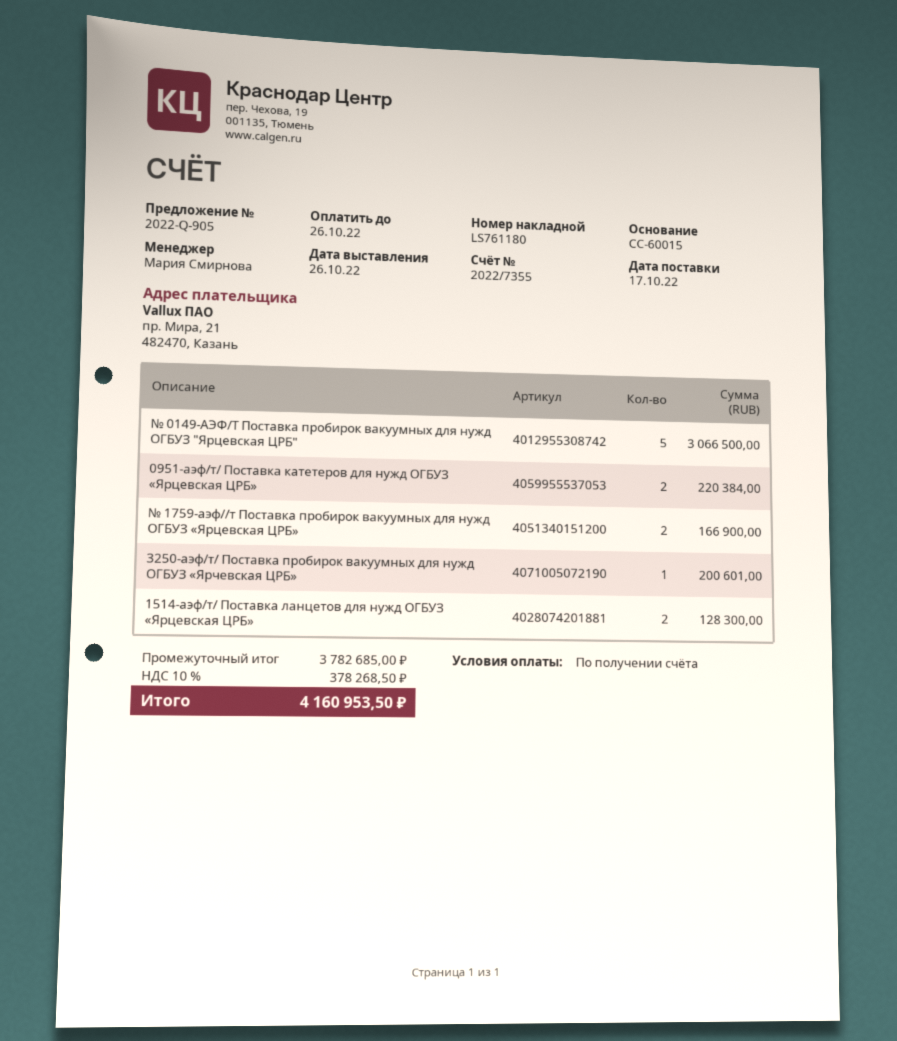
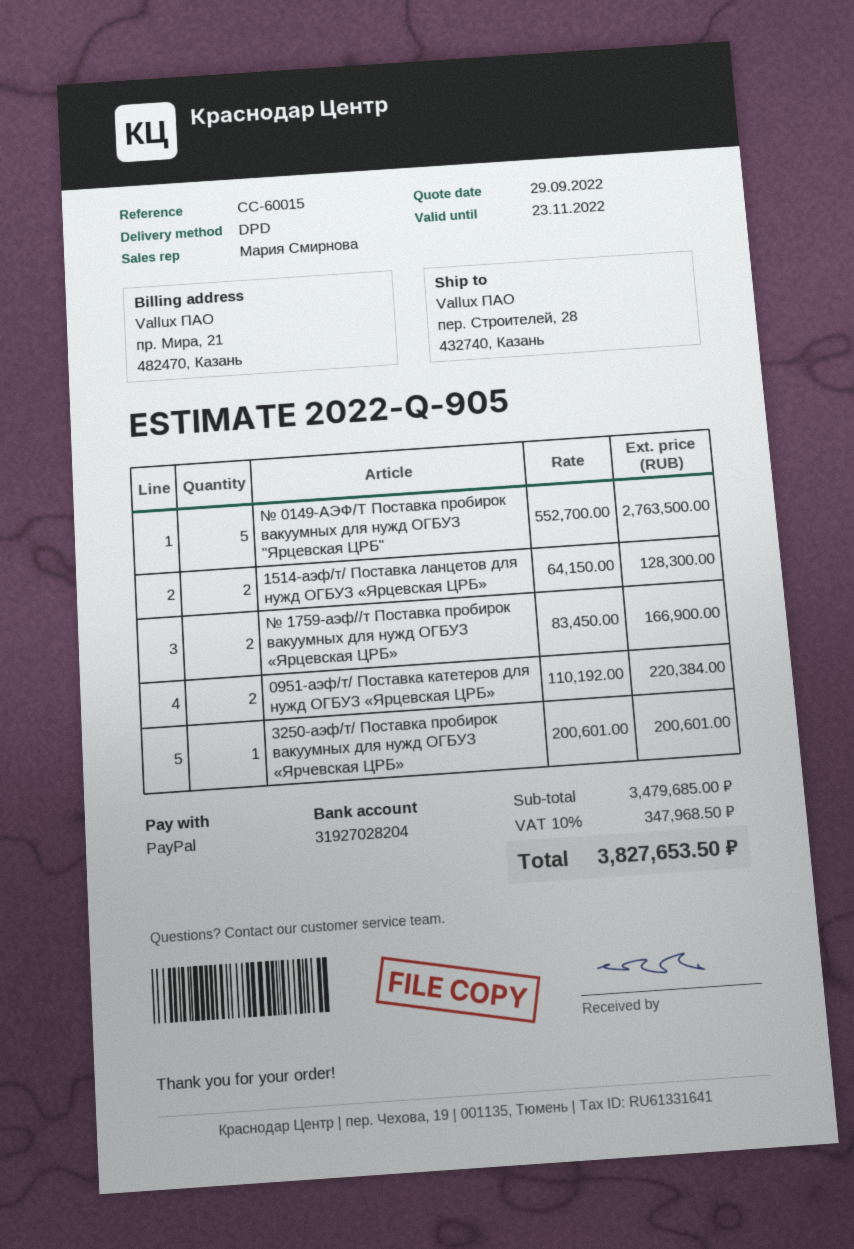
№ 0149-АЭФ/Т Поставка пробирок вакуумных для нужд ОГБУЗ "Ярцевская ЦРБ": 5 for 3066500.00 -> 5 for 2763500.00
subtotal: 3782685.00 -> 3479685.00
tax: 10% = 378268.50 -> 10% = 347968.50
total: 4160953.50 -> 3827653.50

